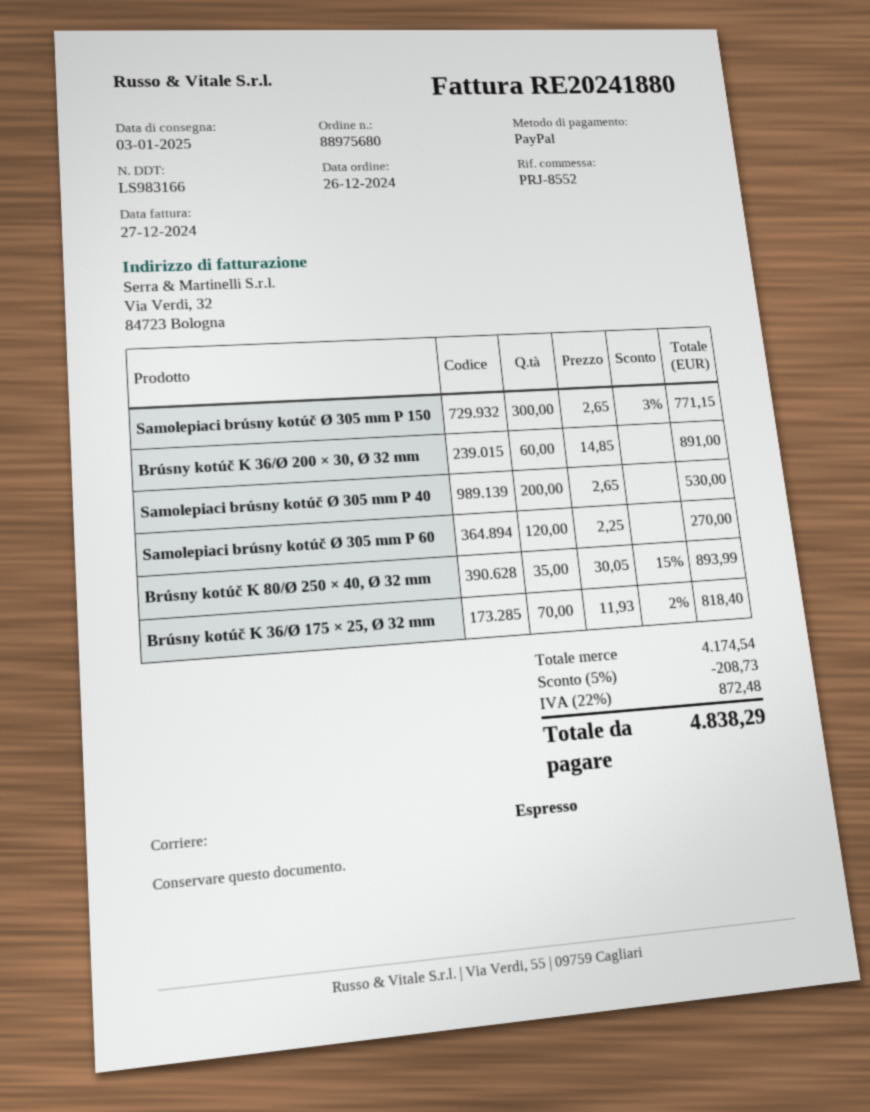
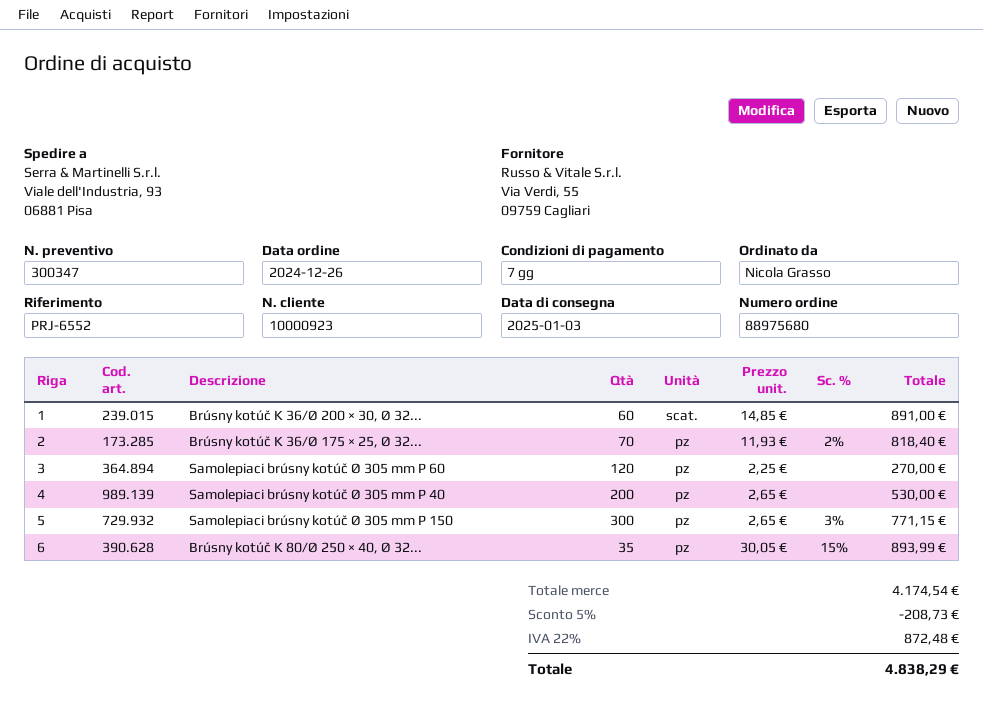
reference: PRJ-8552 -> PRJ-6552

